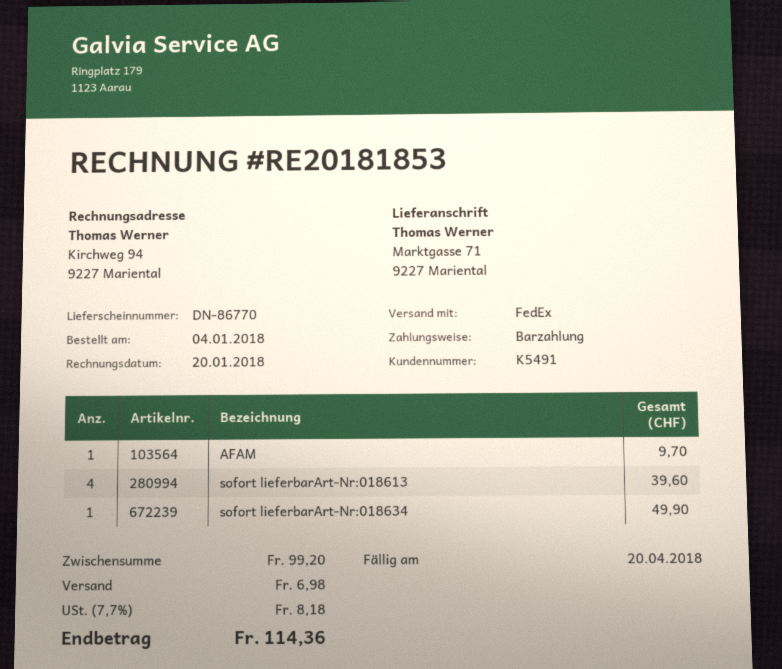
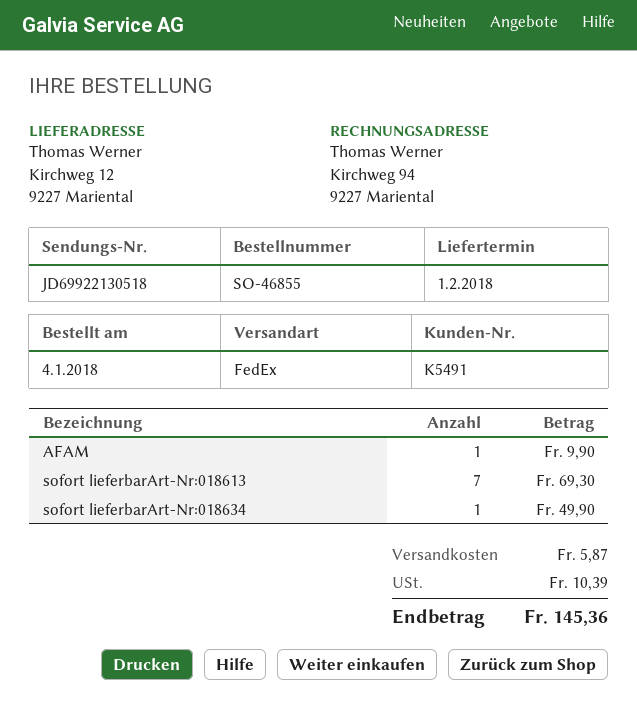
ship to: Marktgasse 71, 9227 Mariental -> Kirchweg 12, 9227 Mariental
AFAM: 1 for 9.70 -> 1 for 9.90
sofort lieferbarArt-Nr:018613: 4 for 39.60 -> 7 for 69.30
shipping: 6.98 -> 5.87
tax: 8.18 -> 10.39
total: 114.36 -> 145.36

